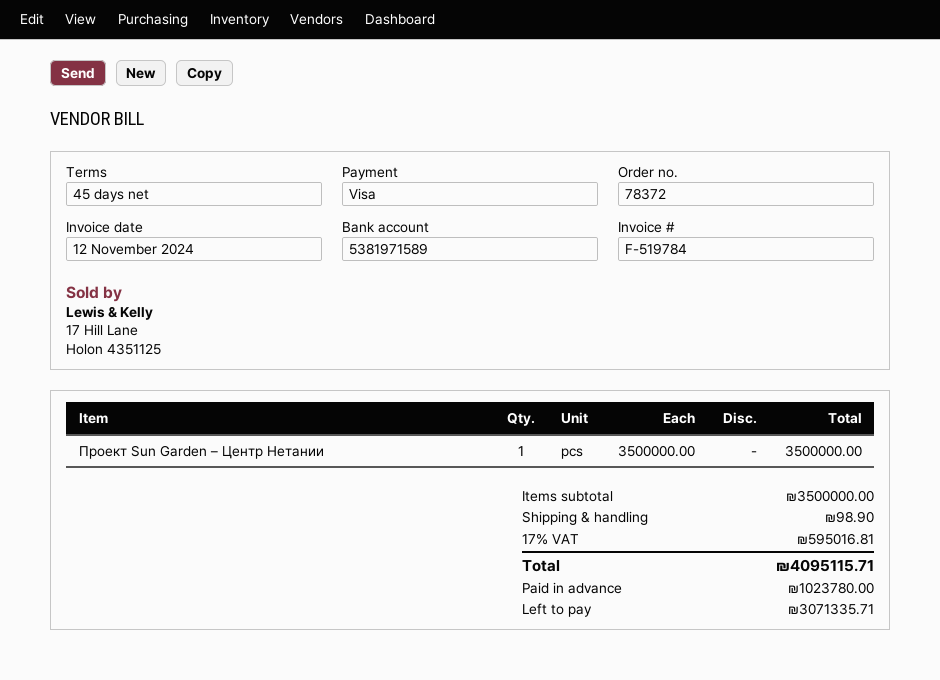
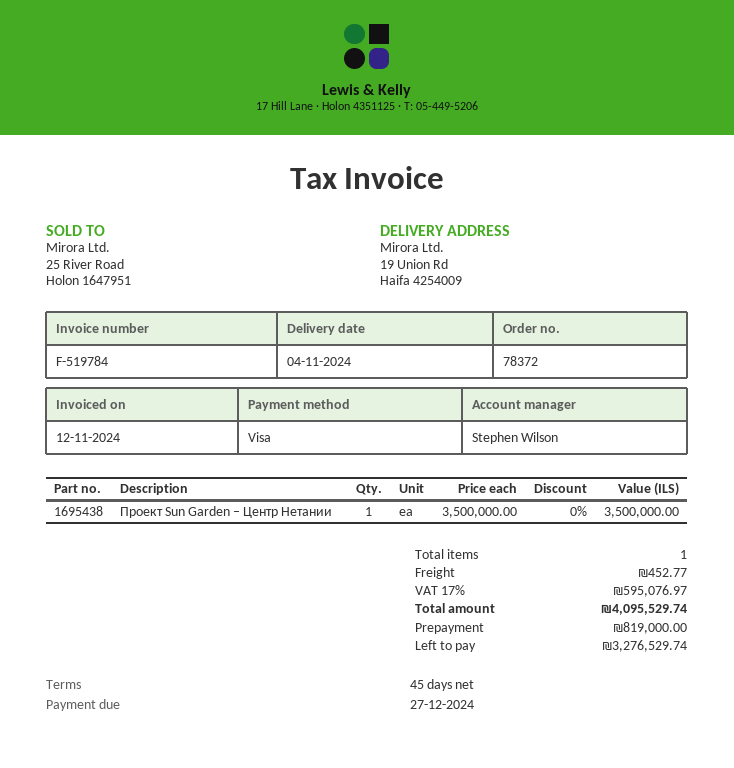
shipping: 98.90 -> 452.77
tax: 17% = 595016.81 -> 17% = 595076.97
total: 4095115.71 -> 4095529.74
deposit: 1023780.00 -> 819000.00
balance: 3071335.71 -> 3276529.74

